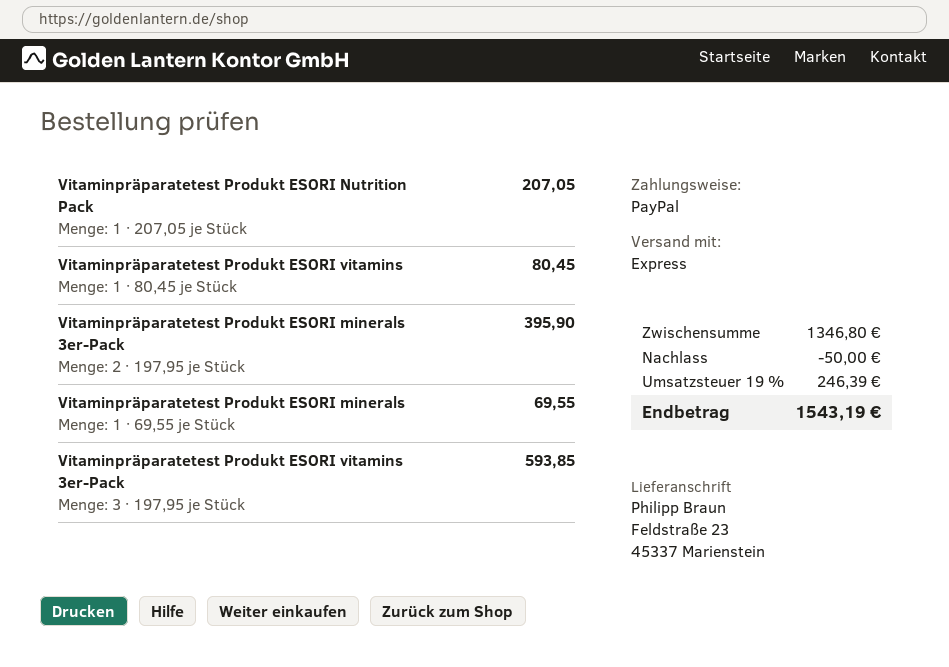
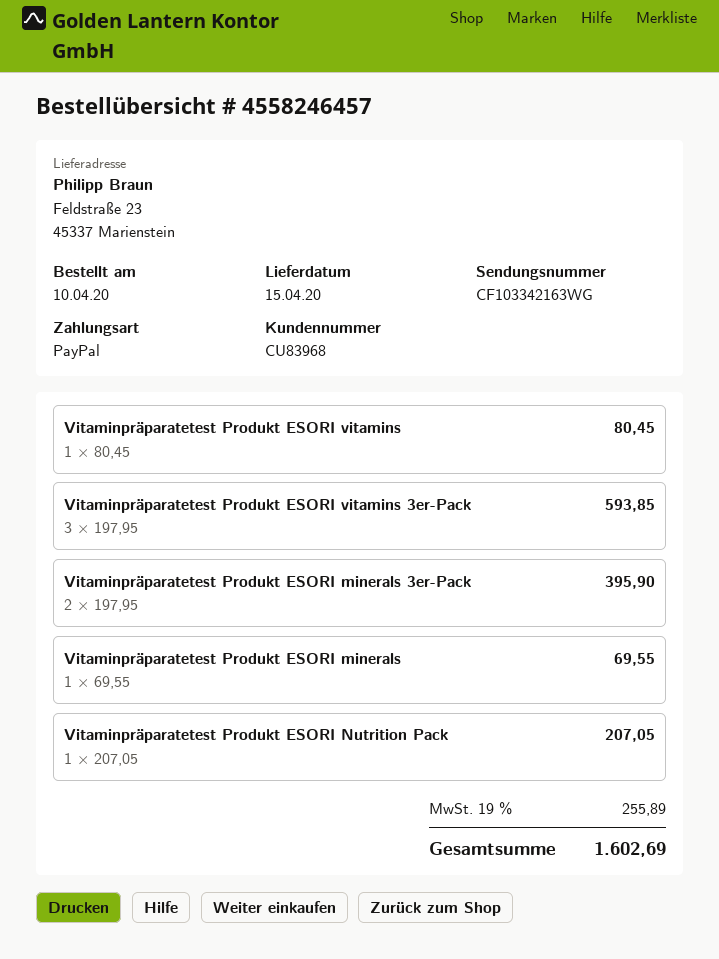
discount: 50.00 -> none
tax: 19% = 246.39 -> 19% = 255.89
total: 1543.19 -> 1602.69

